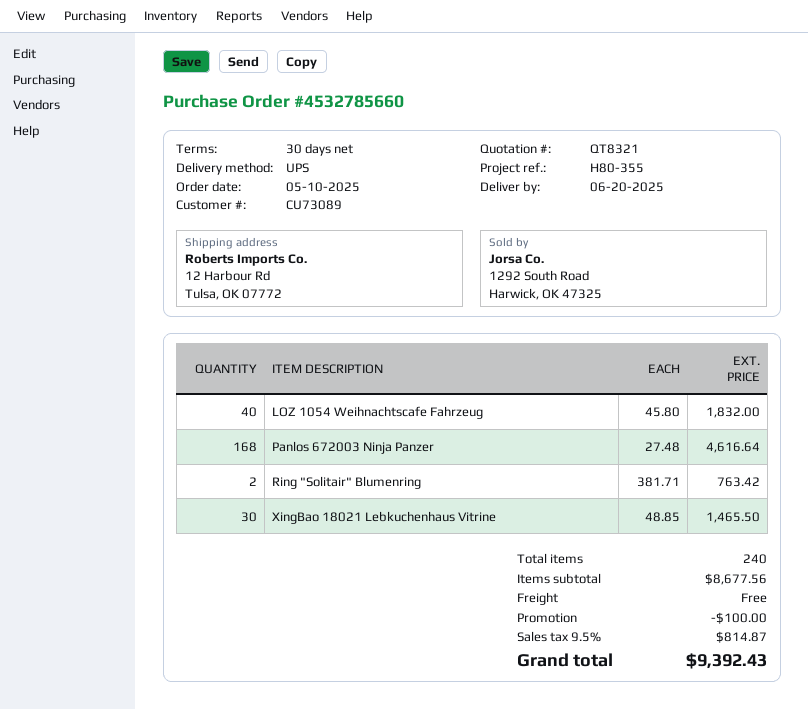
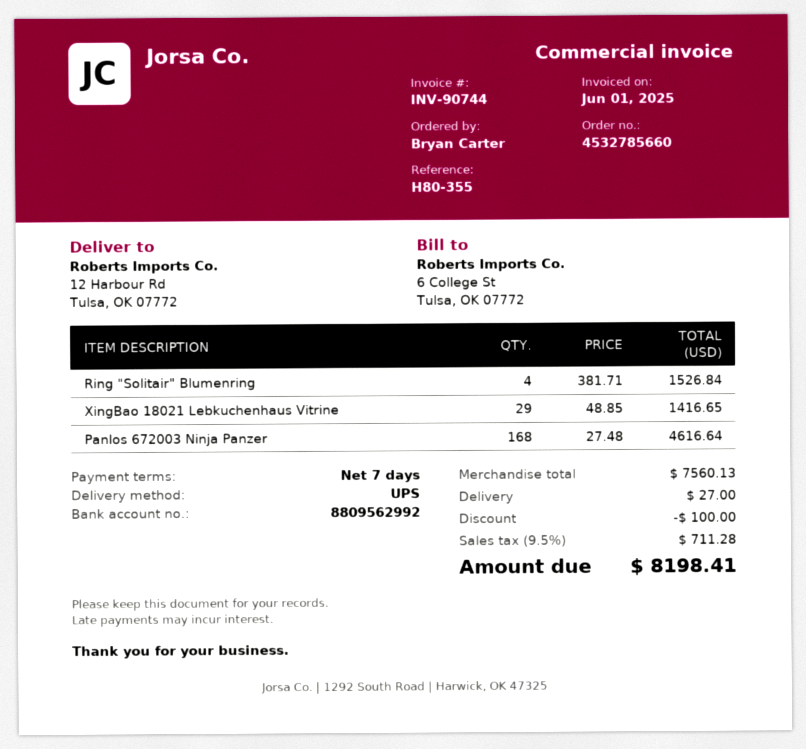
payment terms: 30 days -> 7 days
LOZ 1054 Weihnachtscafe Fahrzeug: 40 x 45.80 = 1832.00 -> none
Ring "Solitair" Blumenring: 2 x 381.71 = 763.42 -> 4 x 381.71 = 1526.84
XingBao 18021 Lebkuchenhaus Vitrine: 30 x 48.85 = 1465.50 -> 29 x 48.85 = 1416.65
subtotal: 8677.56 -> 7560.13
shipping: 0.00 -> 27.00
tax: 9.5% = 814.87 -> 9.5% = 711.28
total: 9392.43 -> 8198.41

